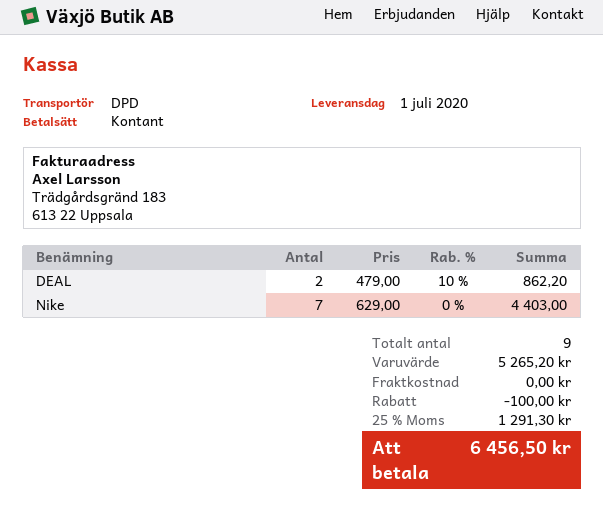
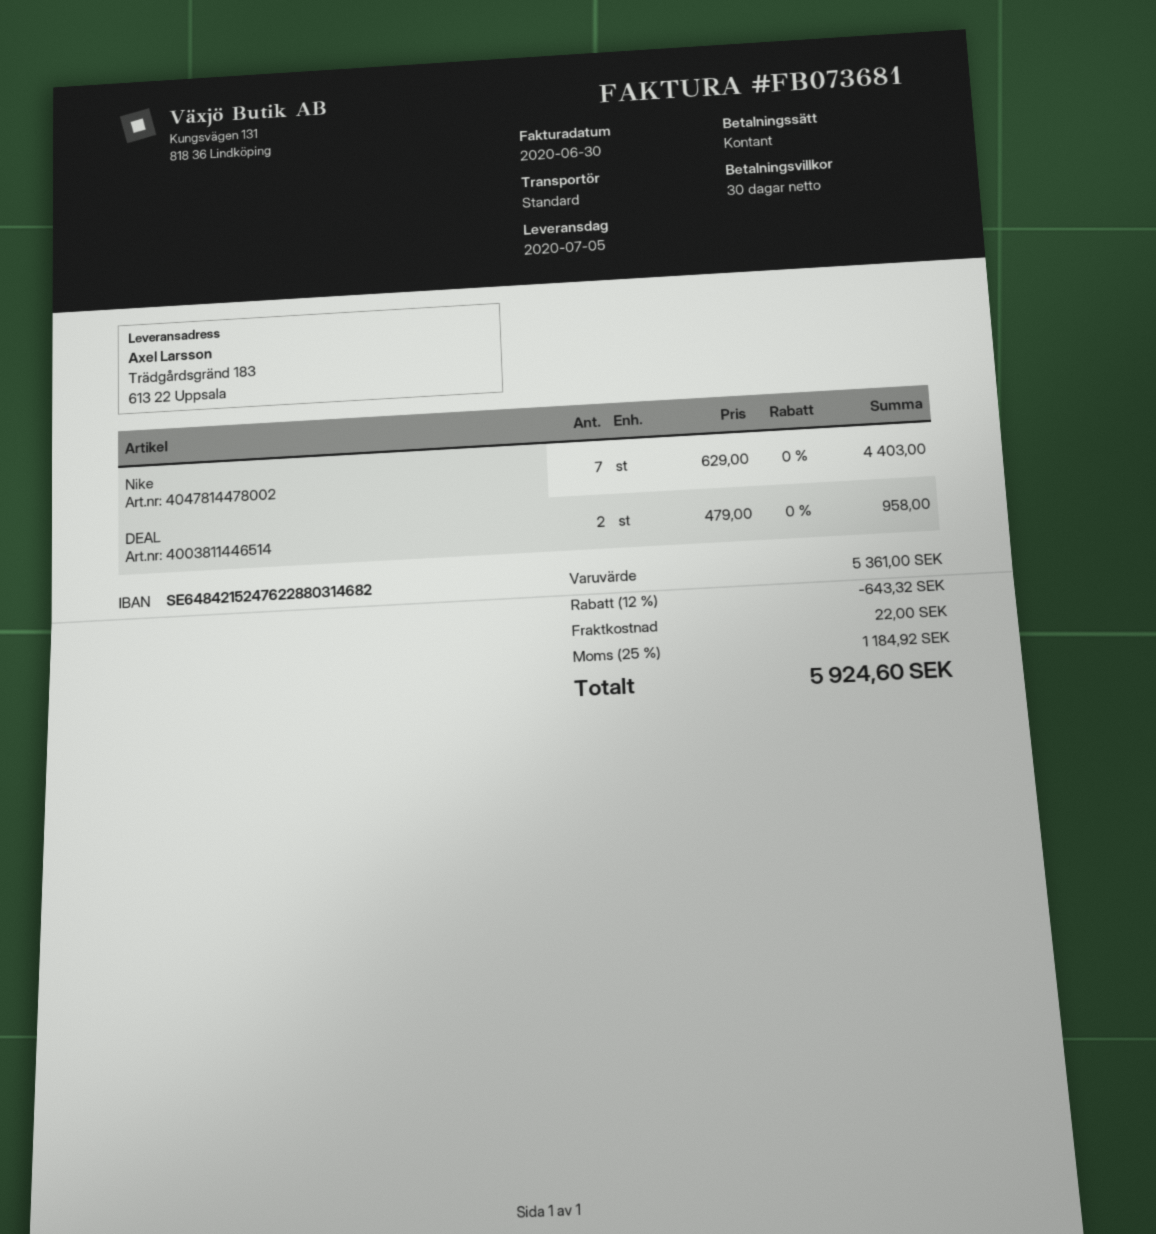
delivery date: 2020-07-01 -> 2020-07-05
shipping method: DPD -> standard
DEAL: 2 x 479.00 - 10% = 862.20 -> 2 x 479.00 = 958.00
subtotal: 5265.20 -> 5361.00
discount: 100.00 -> 643.32
shipping: 0.00 -> 22.00
tax: 25% = 1291.30 -> 25% = 1184.92
total: 6456.50 -> 5924.60

